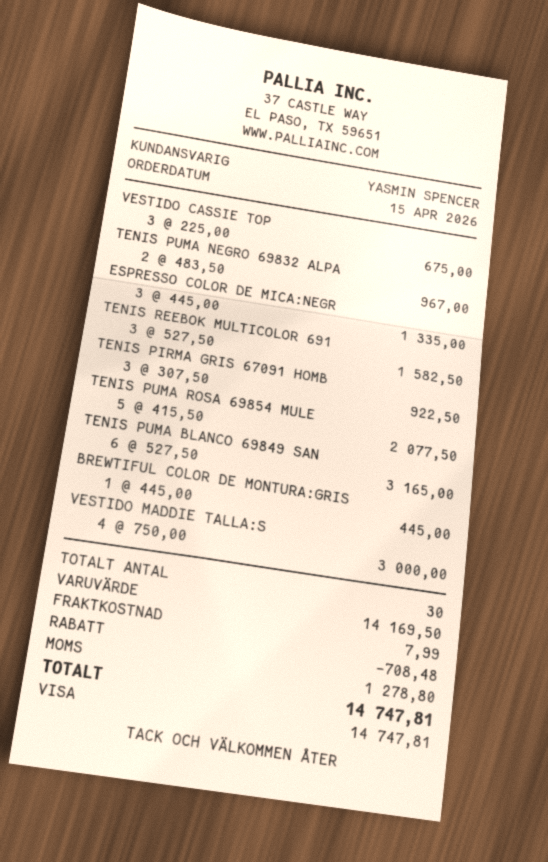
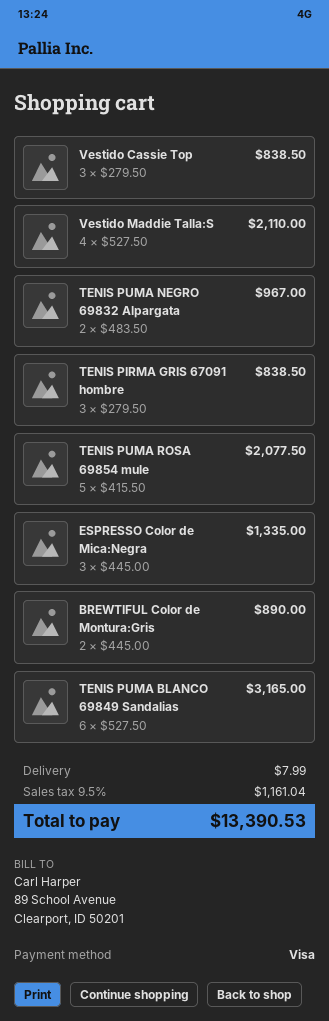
VESTIDO CASSIE TOP: 3 x 225.00 = 675.00 -> 3 x 279.50 = 838.50
TENIS REEBOK MULTICOLOR 691: 3 x 527.50 = 1582.50 -> none
TENIS PIRMA GRIS 67091 HOMB: 3 x 307.50 = 922.50 -> 3 x 279.50 = 838.50
BREWTIFUL COLOR DE MONTURA:GRIS: 1 x 445.00 = 445.00 -> 2 x 445.00 = 890.00
VESTIDO MADDIE TALLA:S: 4 x 750.00 = 3000.00 -> 4 x 527.50 = 2110.00
discount: 708.48 -> none
tax: 1278.80 -> 1161.04
total: 14747.81 -> 13390.53

